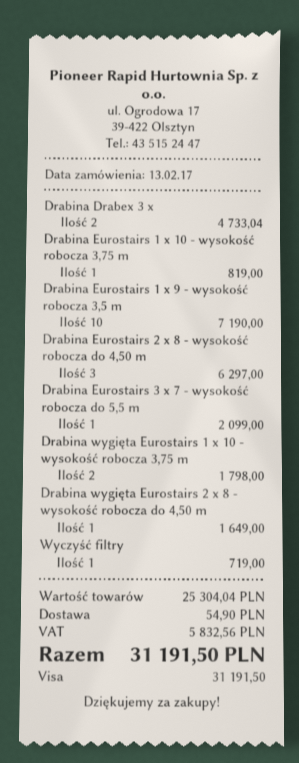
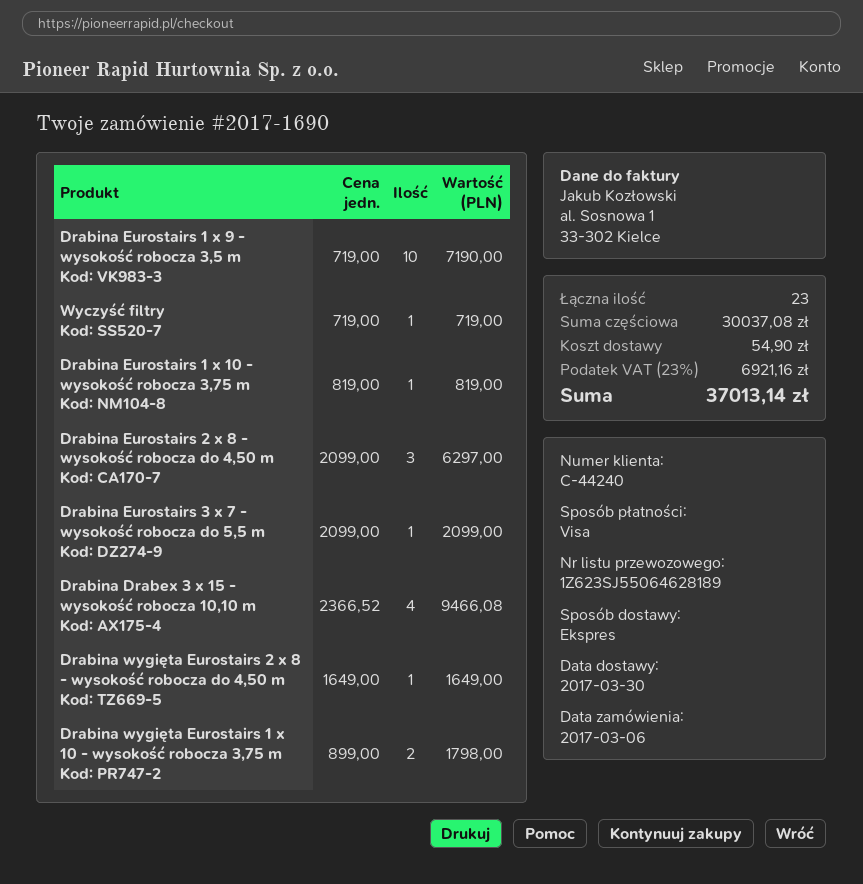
order date: 2017-02-13 -> 2017-03-06
Drabina Drabex 3 x: 2 for 4733.04 -> 4 for 9466.08
subtotal: 25304.04 -> 30037.08
tax: 5832.56 -> 6921.16
total: 31191.50 -> 37013.14

